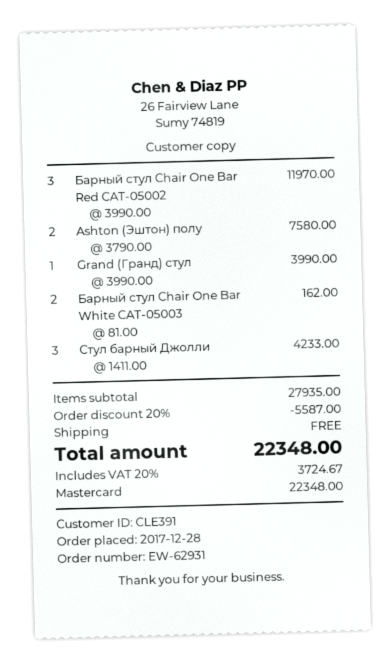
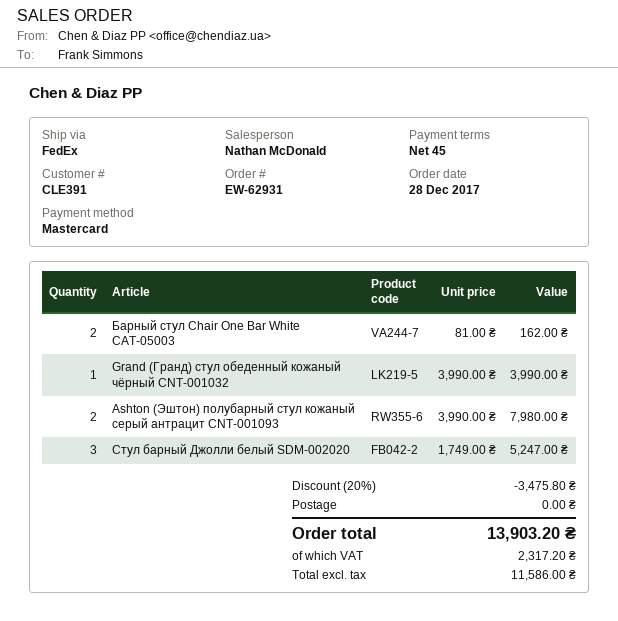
Барный стул Chair One Bar Red CAT-05002: 3 x 3990.00 = 11970.00 -> none
Ashton (Эштон) полу: 2 x 3790.00 = 7580.00 -> 2 x 3990.00 = 7980.00
Стул барный Джолли: 3 x 1411.00 = 4233.00 -> 3 x 1749.00 = 5247.00
discount: 20% = 5587.00 -> 20% = 3475.80
tax: 3724.67 -> 2317.20
total: 22348.00 -> 13903.20

